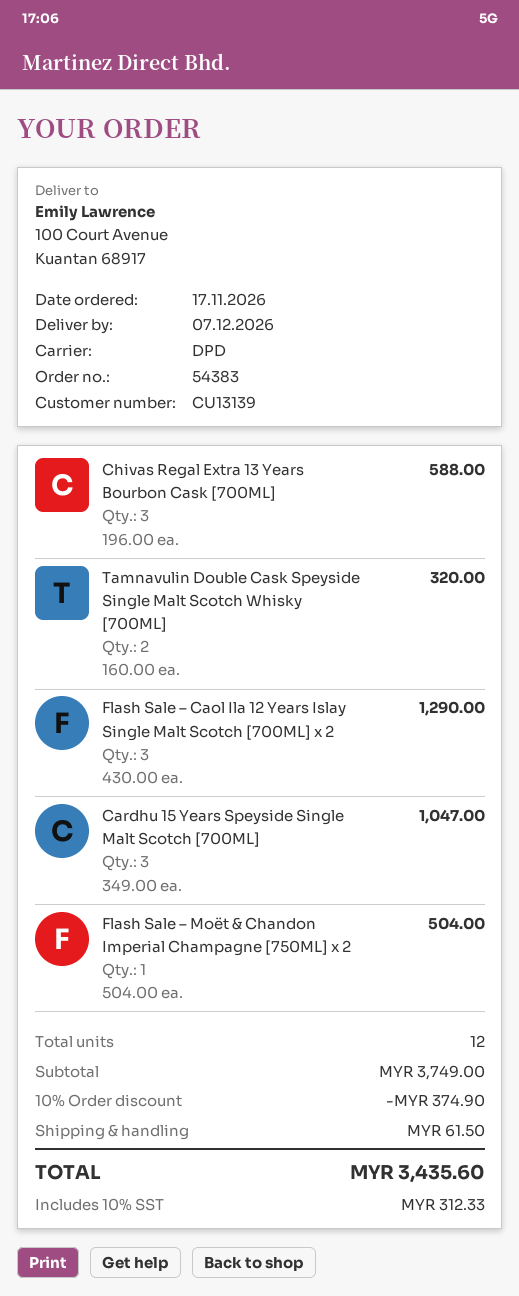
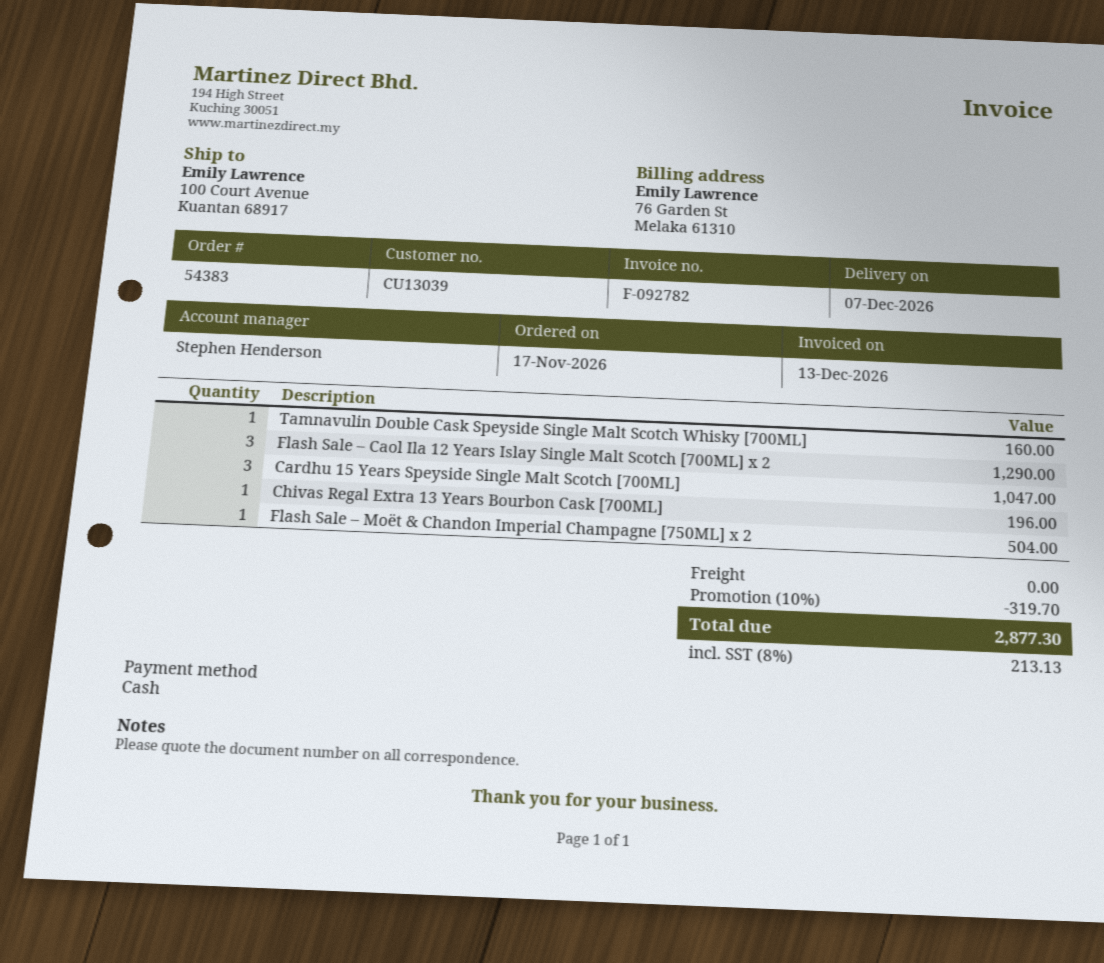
customer number: CU13139 -> CU13039
Chivas Regal Extra 13 Years Bourbon Cask [700ML]: 3 for 588.00 -> 1 for 196.00
Tamnavulin Double Cask Speyside Single Malt Scotch Whisky [700ML]: 2 for 320.00 -> 1 for 160.00
discount: 10% = 374.90 -> 10% = 319.70
shipping: 61.50 -> 0.00
tax: 10% = 312.33 -> 8% = 213.13
total: 3435.60 -> 2877.30

